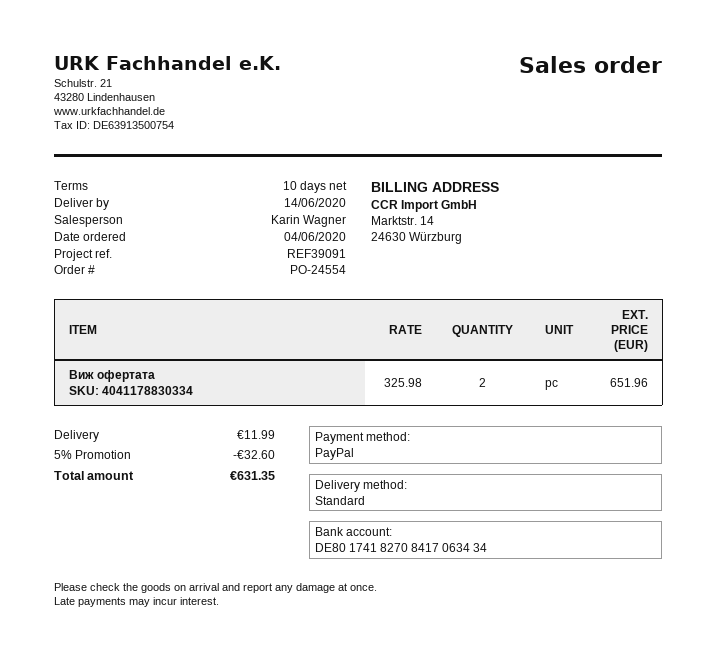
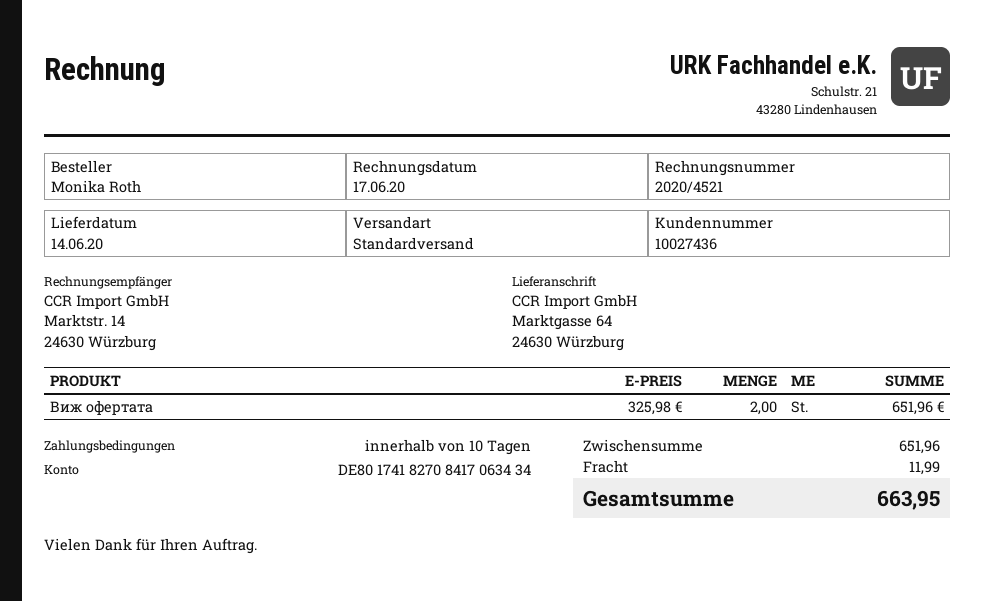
discount: 5% = 32.60 -> none
total: 631.35 -> 663.95

